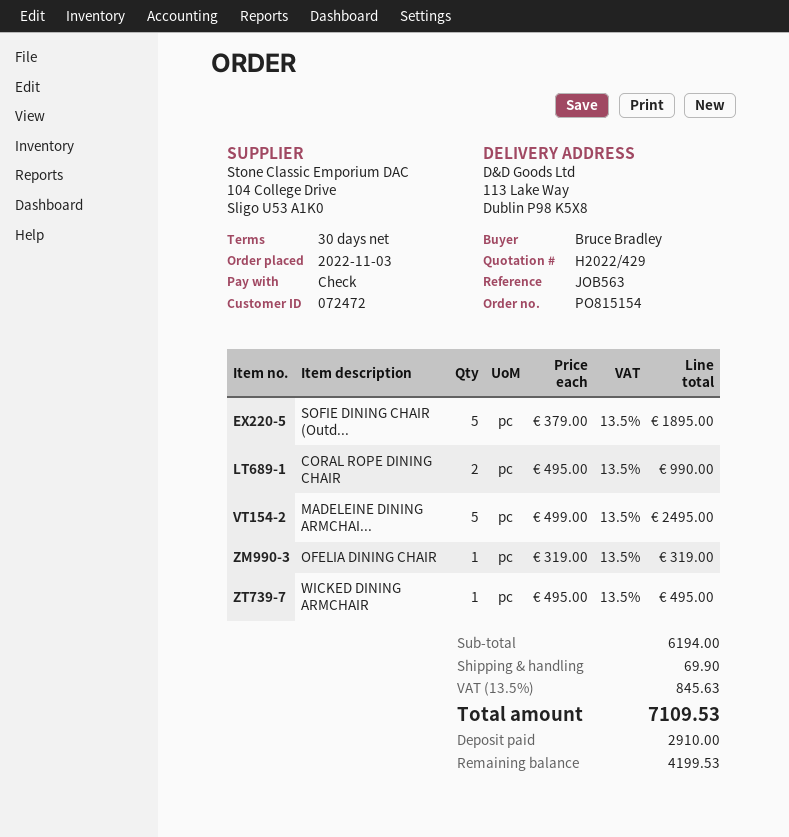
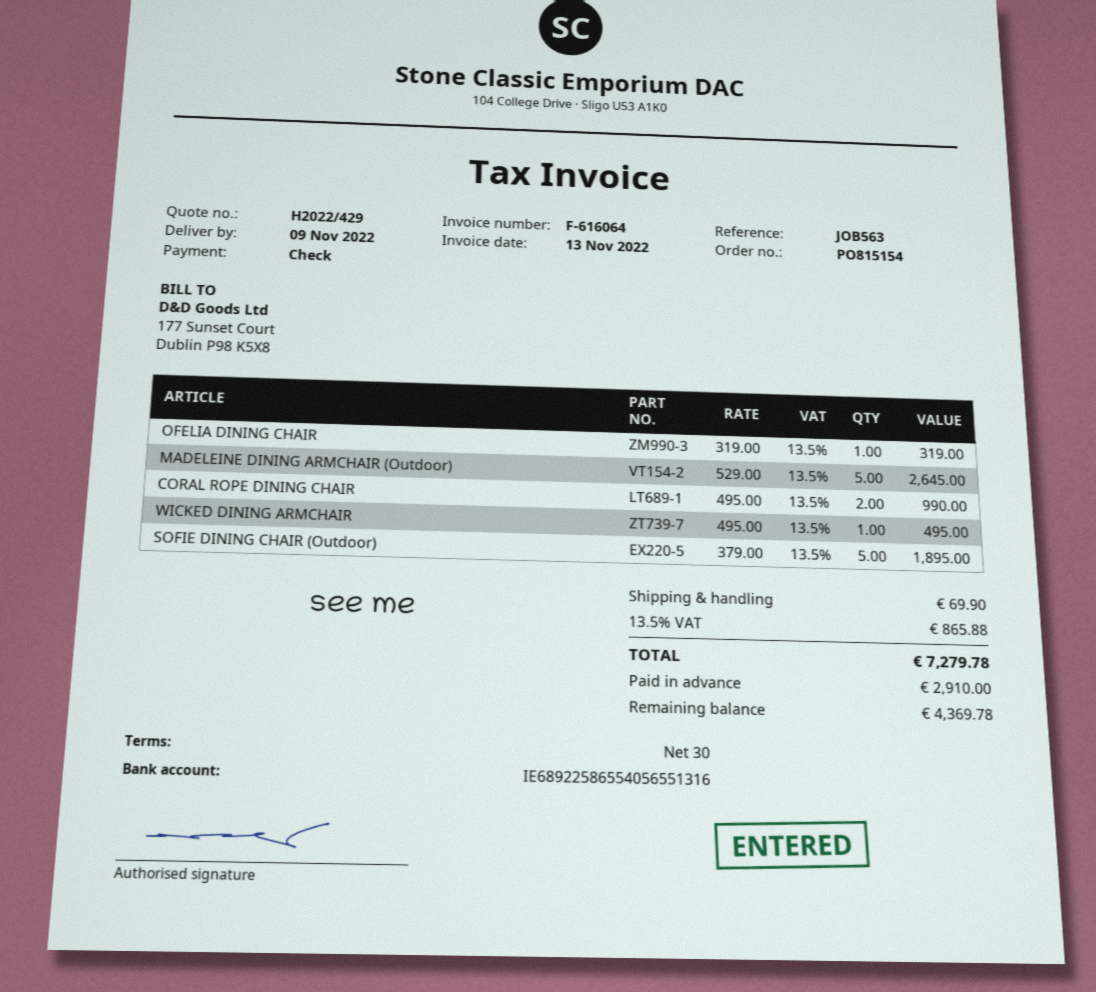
MADELEINE DINING ARMCHAI...: 5 x 499.00 = 2495.00 -> 5 x 529.00 = 2645.00
tax: 13.5% = 845.63 -> 13.5% = 865.88
total: 7109.53 -> 7279.78
balance: 4199.53 -> 4369.78

